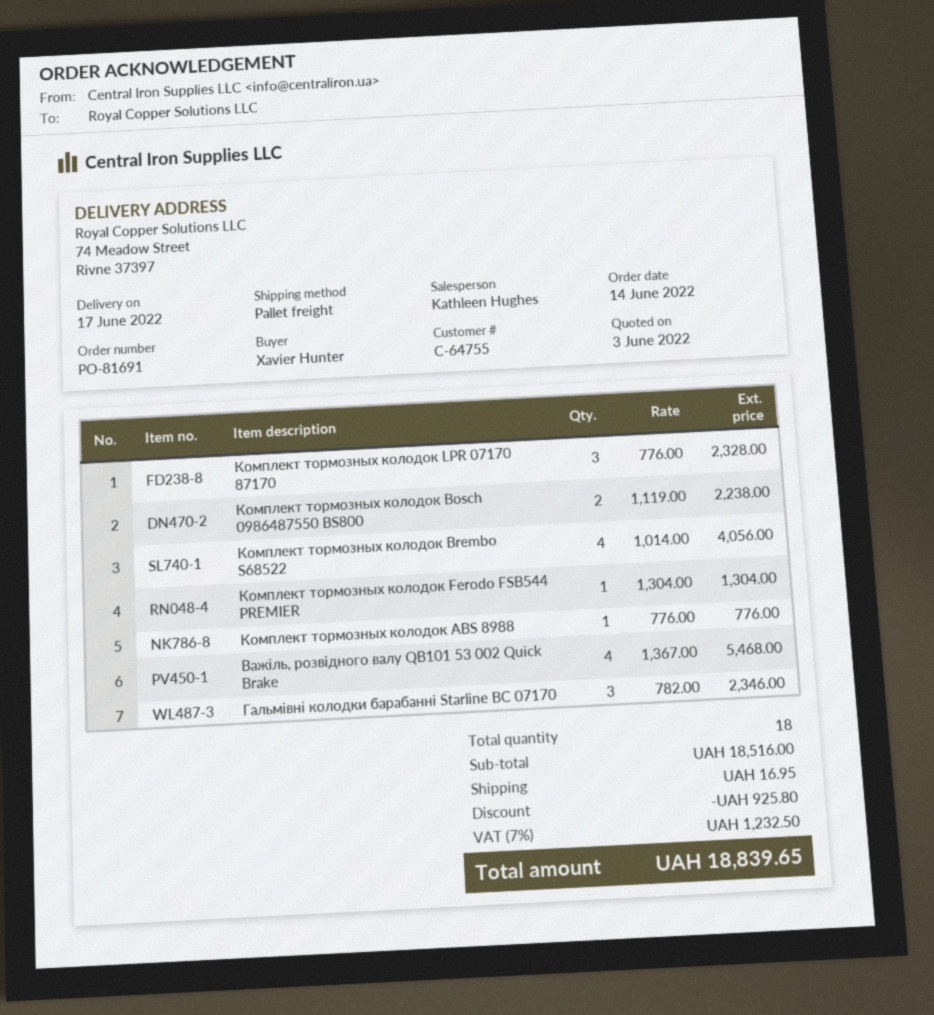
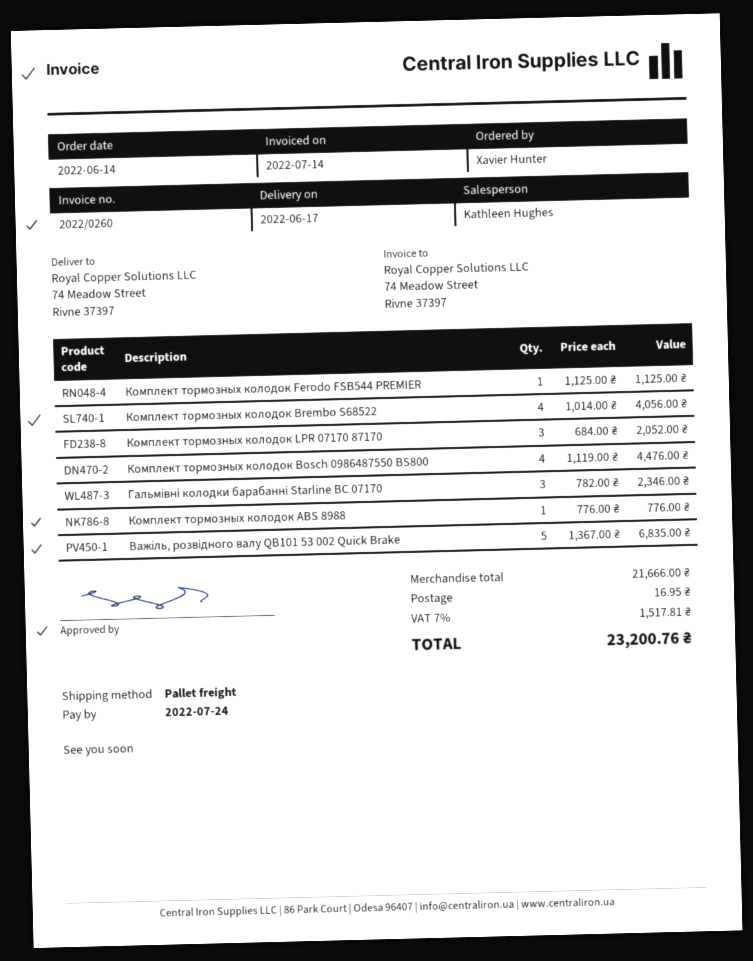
Комплект тормозных колодок LPR 07170 87170: 3 x 776.00 = 2328.00 -> 3 x 684.00 = 2052.00
Комплект тормозных колодок Bosch 0986487550 BS800: 2 x 1119.00 = 2238.00 -> 4 x 1119.00 = 4476.00
Комплект тормозных колодок Ferodo FSB544 PREMIER: 1 x 1304.00 = 1304.00 -> 1 x 1125.00 = 1125.00
Важіль, розвідного валу QB101 53 002 Quick Brake: 4 x 1367.00 = 5468.00 -> 5 x 1367.00 = 6835.00
subtotal: 18516.00 -> 21666.00
discount: 925.80 -> none
tax: 7% = 1232.50 -> 7% = 1517.81
total: 18839.65 -> 23200.76

